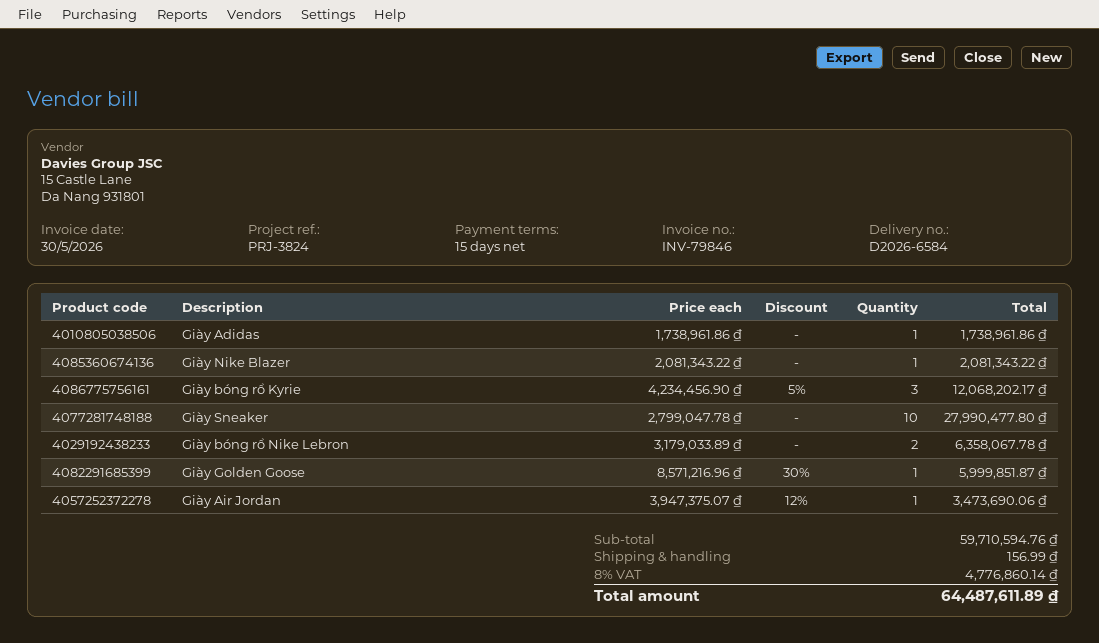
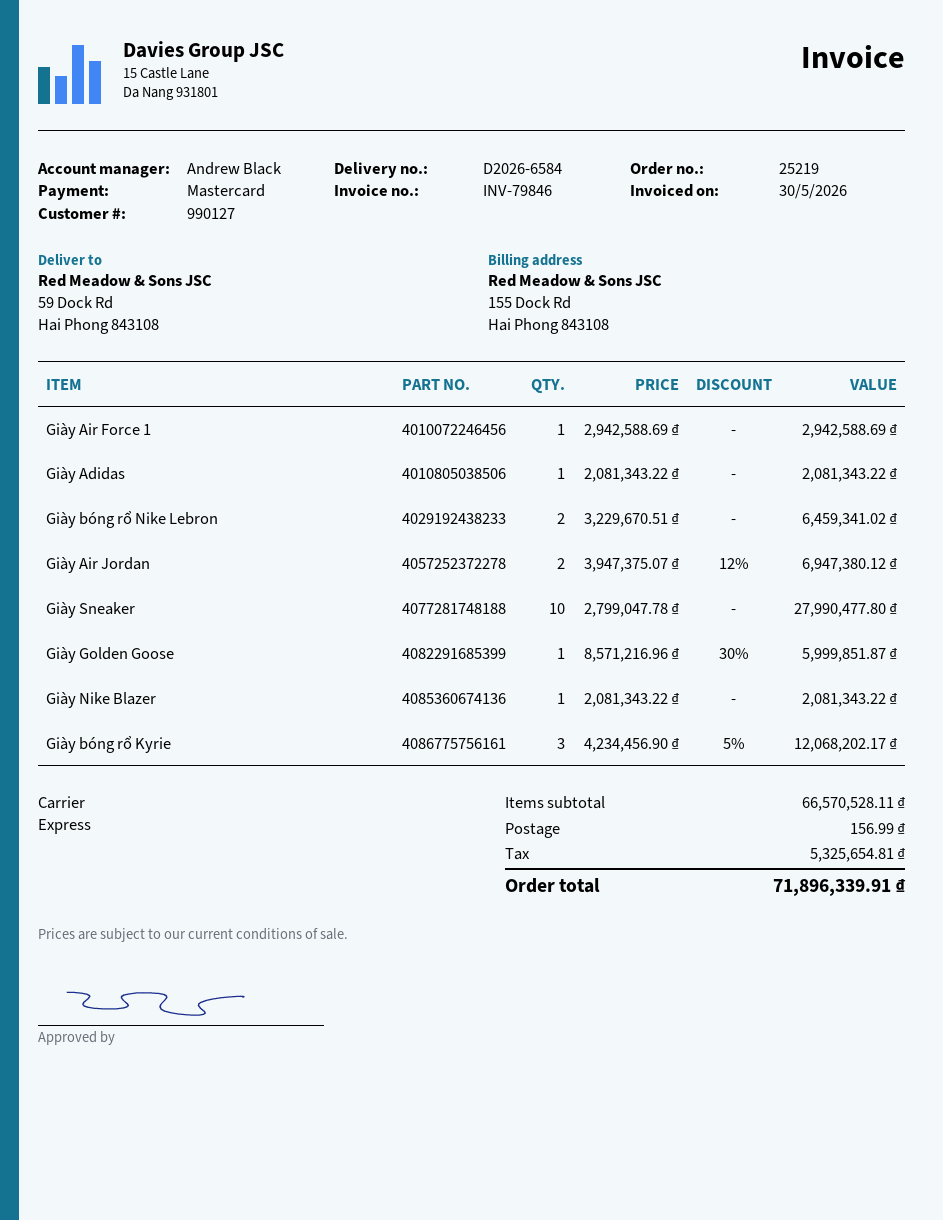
Giày Adidas: 1 x 1738961.86 = 1738961.86 -> 1 x 2081343.22 = 2081343.22
Giày bóng rổ Nike Lebron: 2 x 3179033.89 = 6358067.78 -> 2 x 3229670.51 = 6459341.02
Giày Air Jordan: 1 x 3947375.07 - 12% = 3473690.06 -> 2 x 3947375.07 - 12% = 6947380.12
Giày Air Force 1: none -> 1 x 2942588.69 = 2942588.69
subtotal: 59710594.76 -> 66570528.11
tax: 4776860.14 -> 5325654.81
total: 64487611.89 -> 71896339.91

